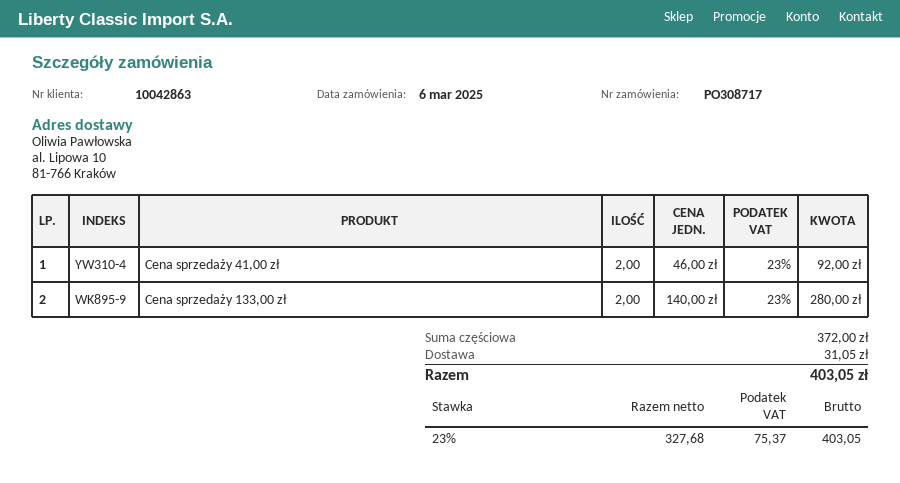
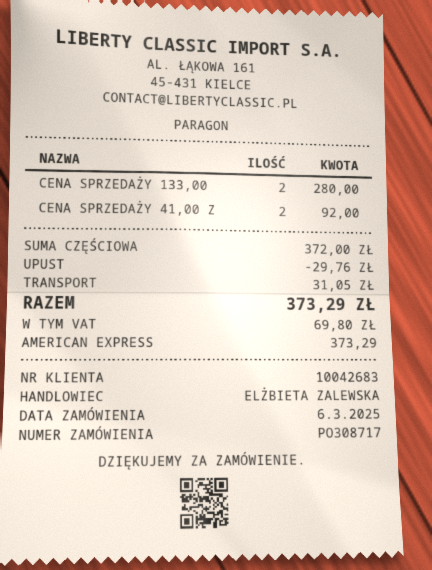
customer number: 10042863 -> 10042683
discount: none -> 29.76
tax: 75.37 -> 69.80
total: 403.05 -> 373.29

